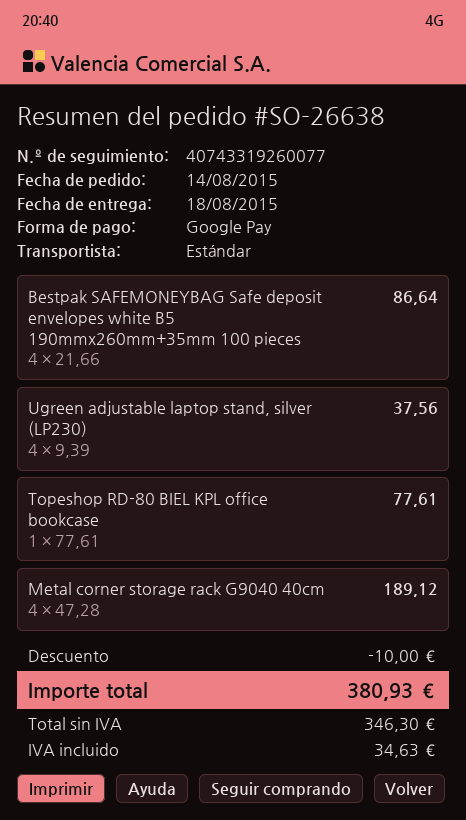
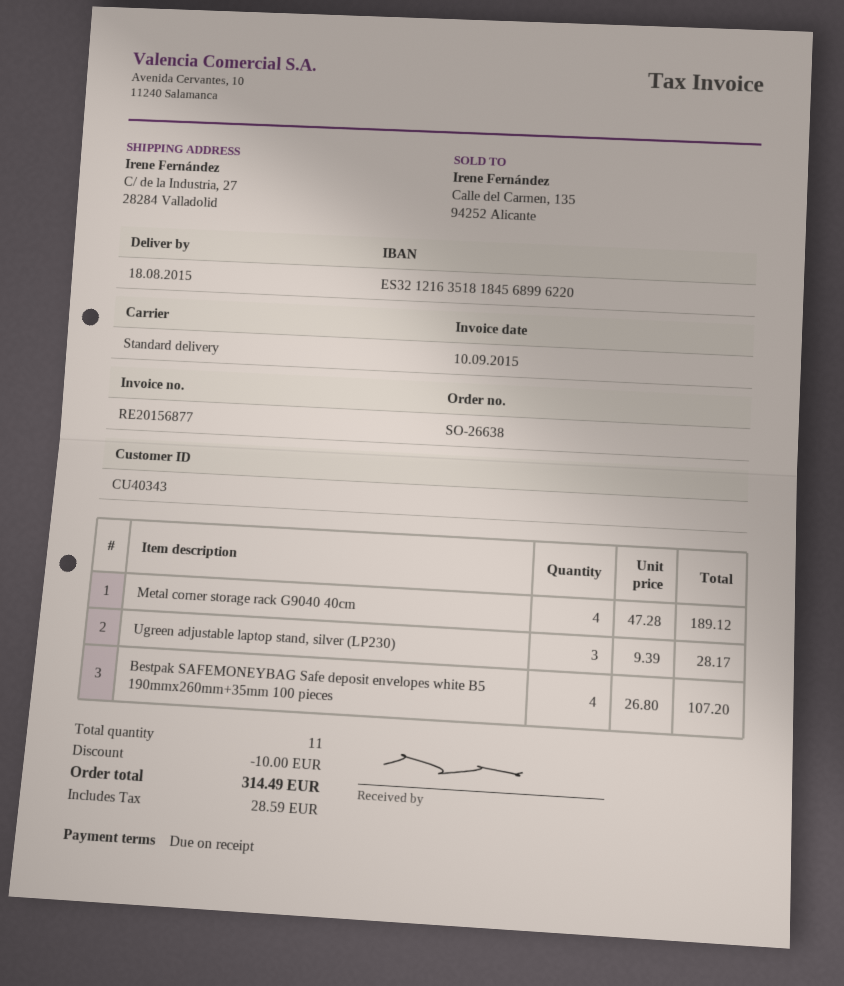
Bestpak SAFEMONEYBAG Safe deposit envelopes white B5 190mmx260mm+35mm 100 pieces: 4 x 21.66 = 86.64 -> 4 x 26.80 = 107.20
Ugreen adjustable laptop stand, silver (LP230): 4 x 9.39 = 37.56 -> 3 x 9.39 = 28.17
Topeshop RD-80 BIEL KPL office bookcase: 1 x 77.61 = 77.61 -> none
tax: 34.63 -> 28.59
total: 380.93 -> 314.49

